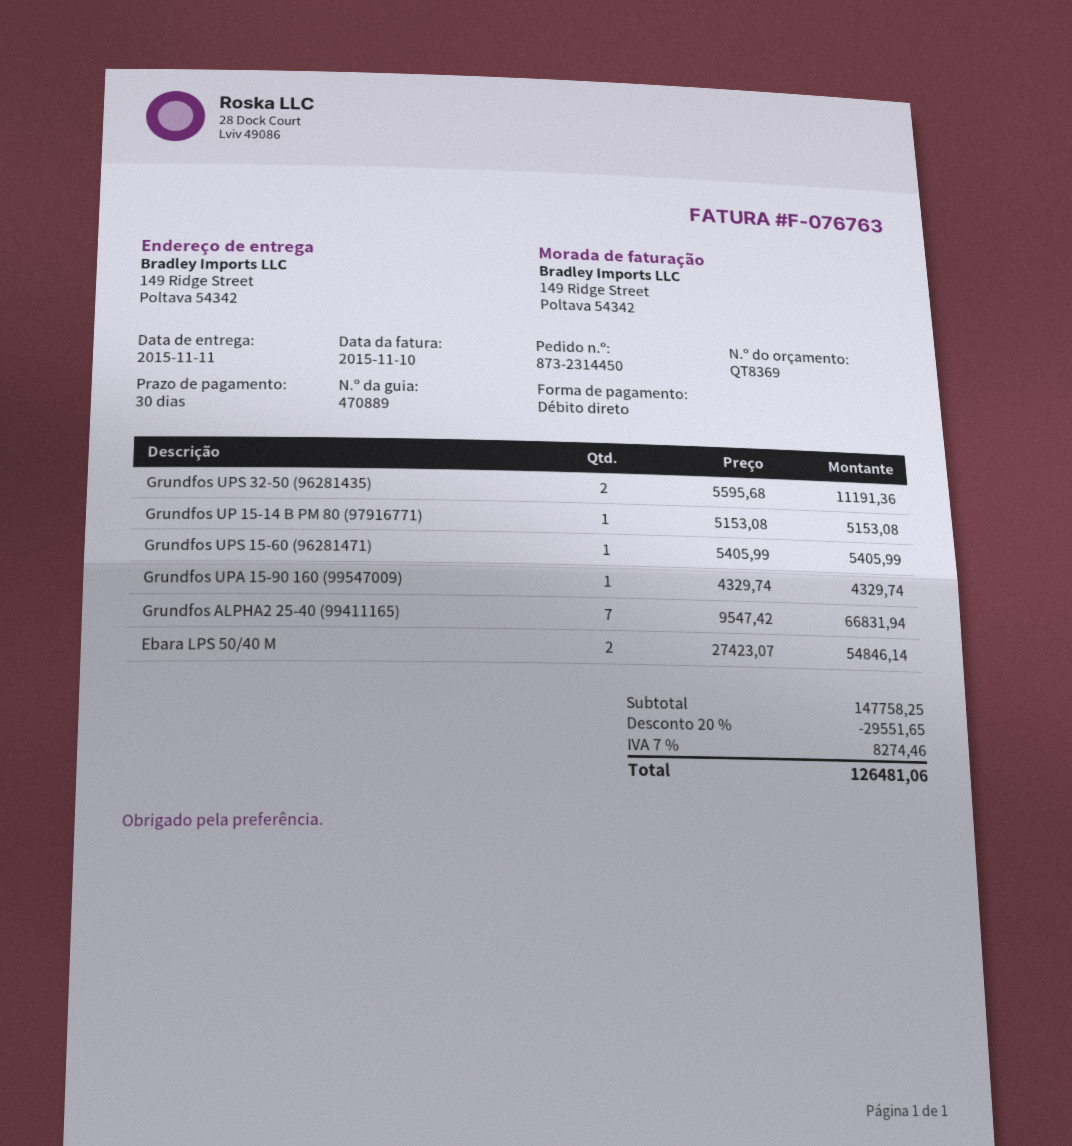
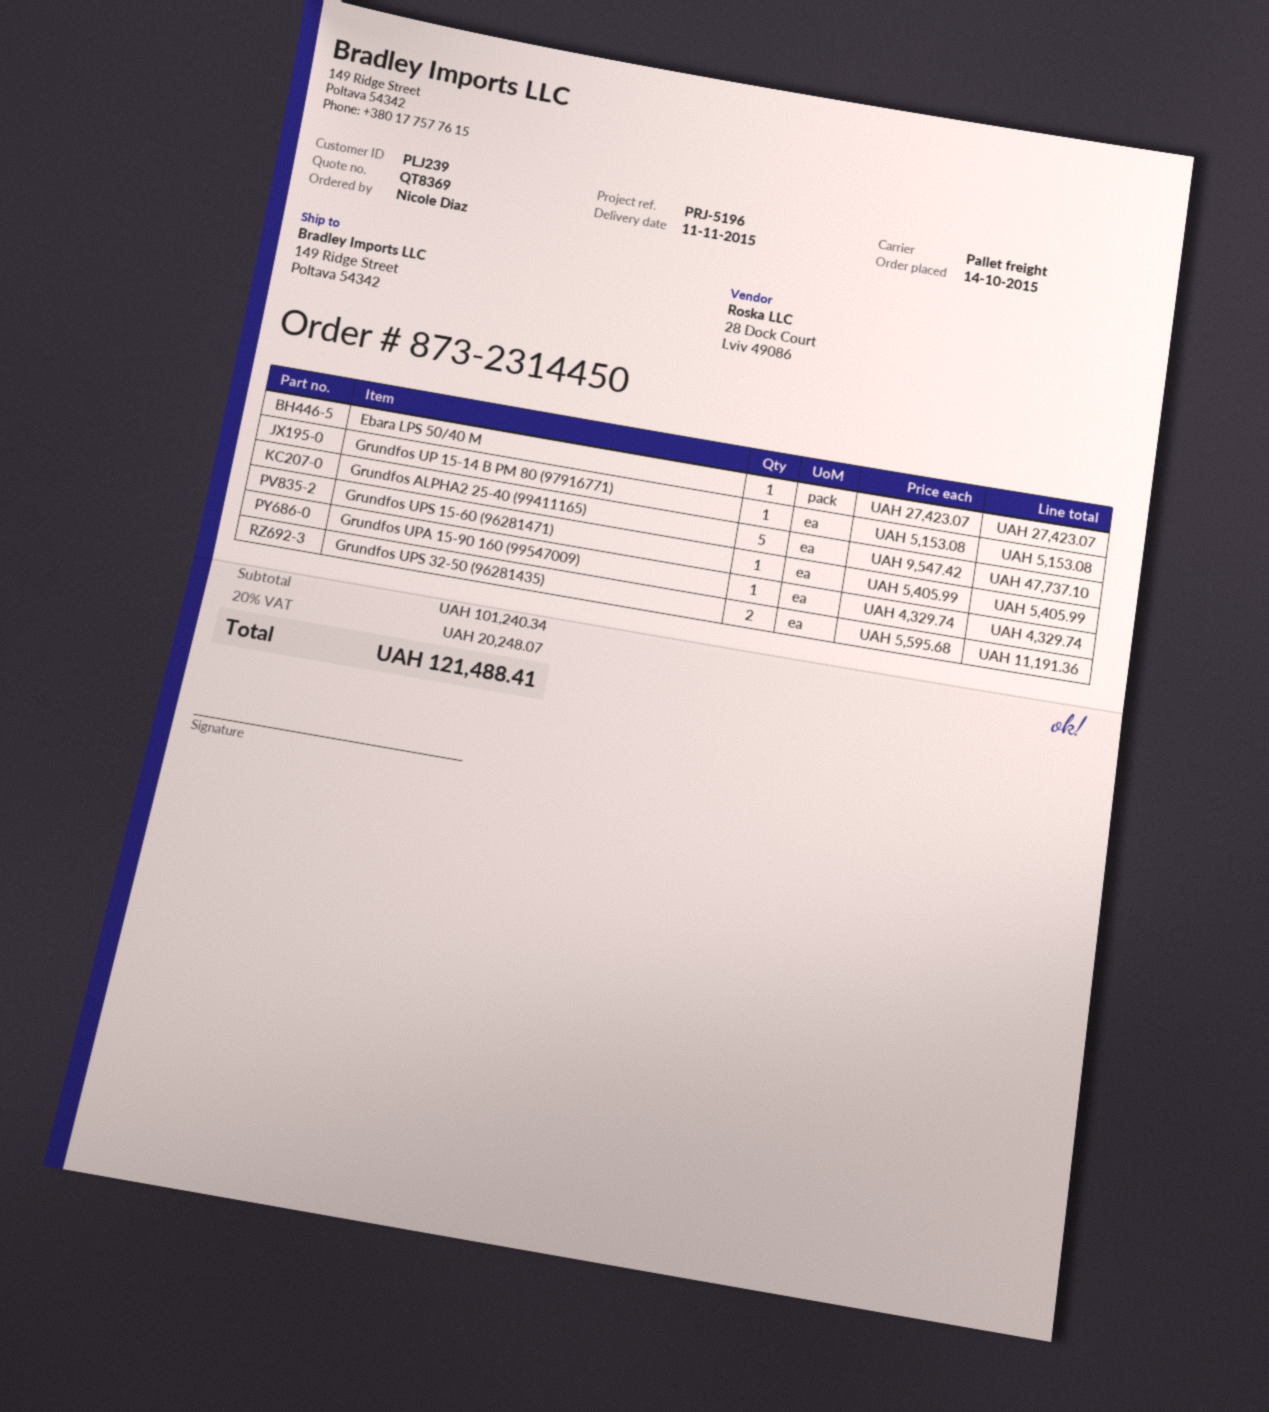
Grundfos ALPHA2 25-40 (99411165): 7 x 9547.42 = 66831.94 -> 5 x 9547.42 = 47737.10
Ebara LPS 50/40 M: 2 x 27423.07 = 54846.14 -> 1 x 27423.07 = 27423.07
subtotal: 147758.25 -> 101240.34
discount: 20% = 29551.65 -> none
tax: 7% = 8274.46 -> 20% = 20248.07
total: 126481.06 -> 121488.41

